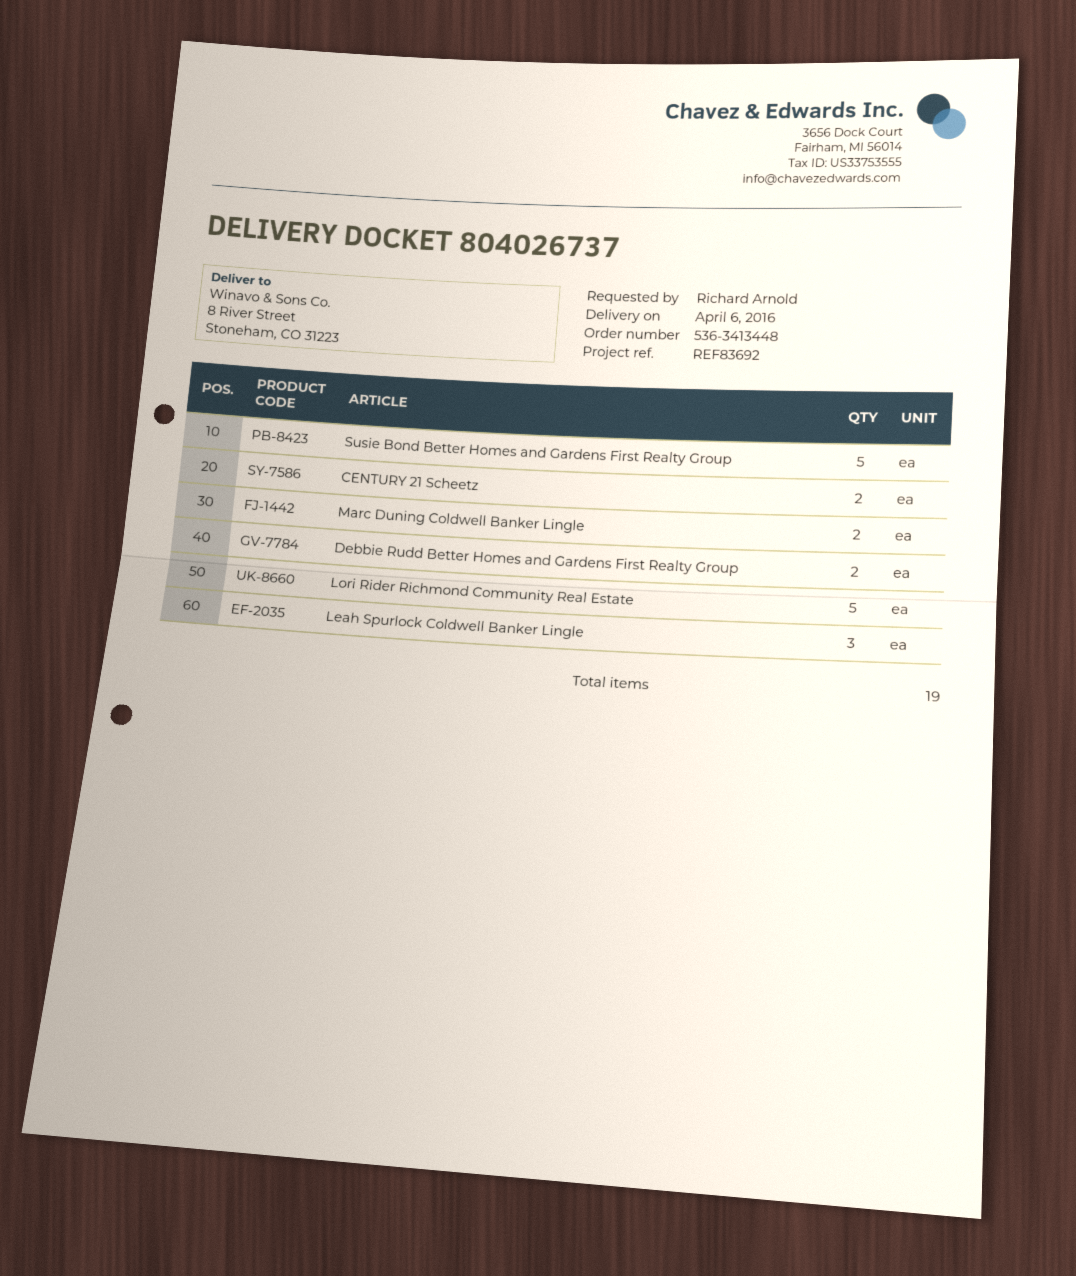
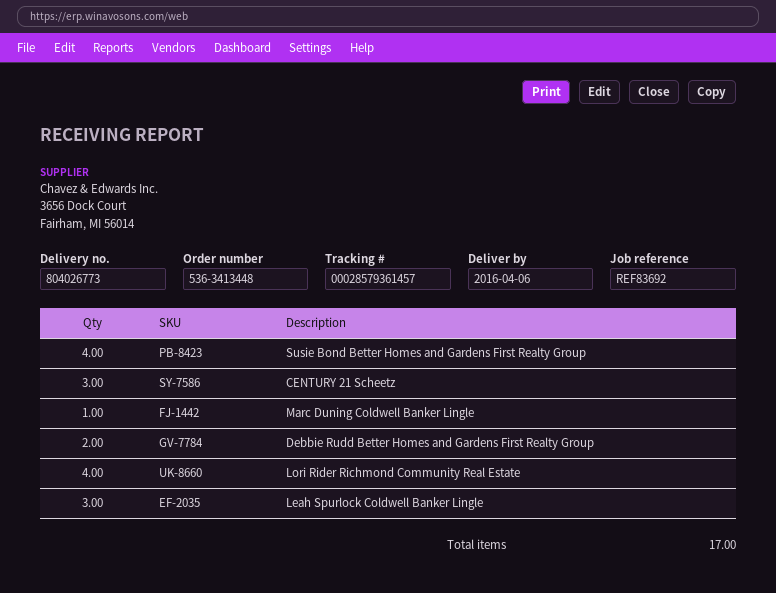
delivery note number: 804026737 -> 804026773
Susie Bond Better Homes and Gardens First Realty Group: 5 -> 4
CENTURY 21 Scheetz: 2 -> 3
Marc Duning Coldwell Banker Lingle: 2 -> 1
Lori Rider Richmond Community Real Estate: 5 -> 4
total quantity: 19 -> 17

